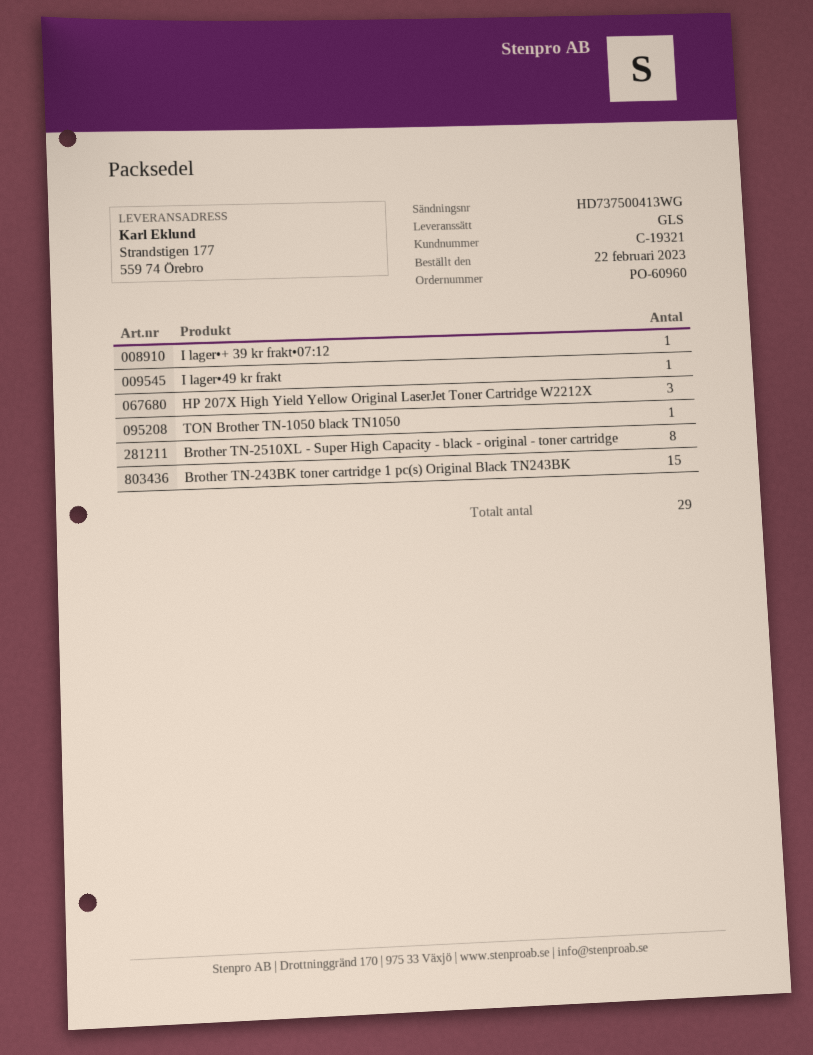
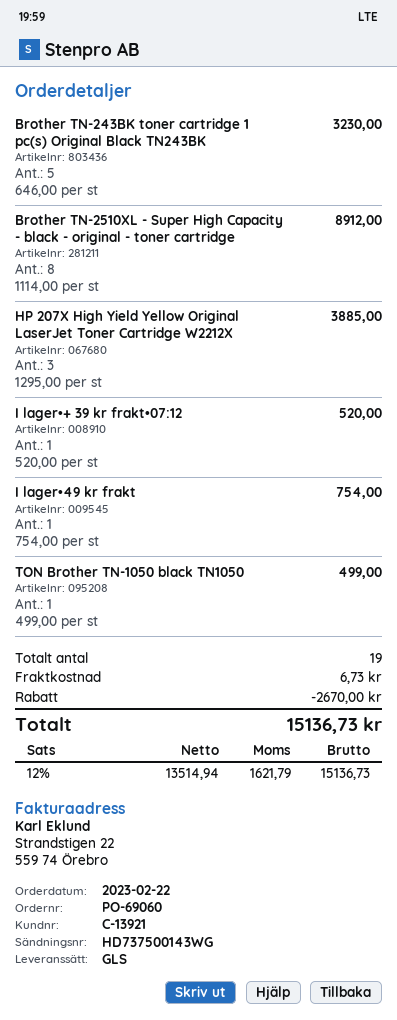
order number: PO-60960 -> PO-69060
customer number: C-19321 -> C-13921
tracking number: HD737500413WG -> HD737500143WG
Brother TN-243BK toner cartridge 1 pc(s) Original Black TN243BK: 15 -> 5
total quantity: 29 -> 19

